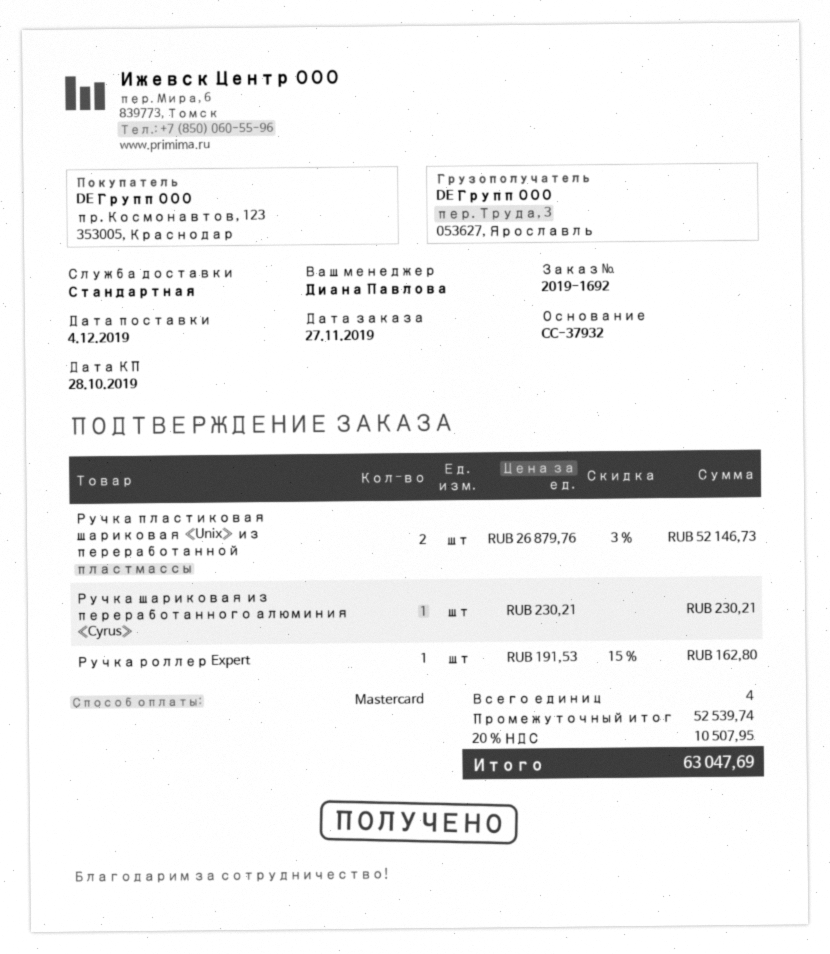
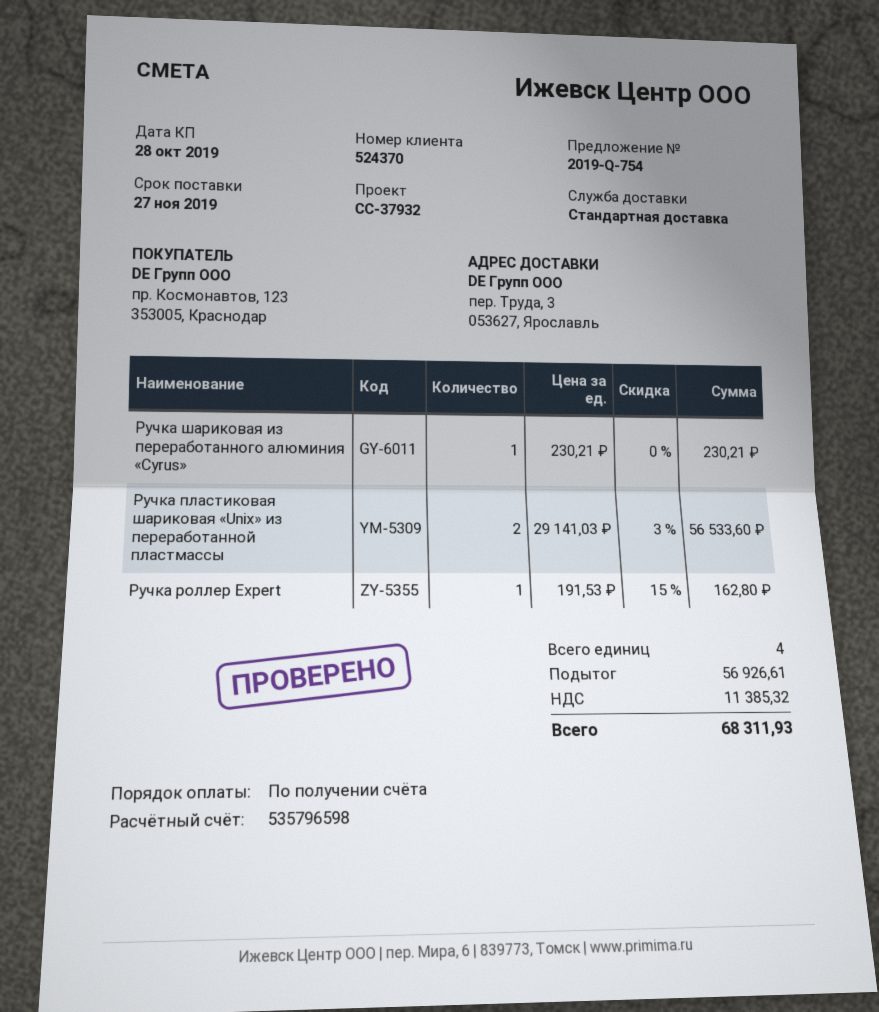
delivery date: 2019-12-04 -> 2019-11-27
Ручка пластиковая шариковая «Unix» из переработанной пластмассы: 2 x 26879.76 - 3% = 52146.73 -> 2 x 29141.03 - 3% = 56533.60
subtotal: 52539.74 -> 56926.61
tax: 10507.95 -> 11385.32
total: 63047.69 -> 68311.93

